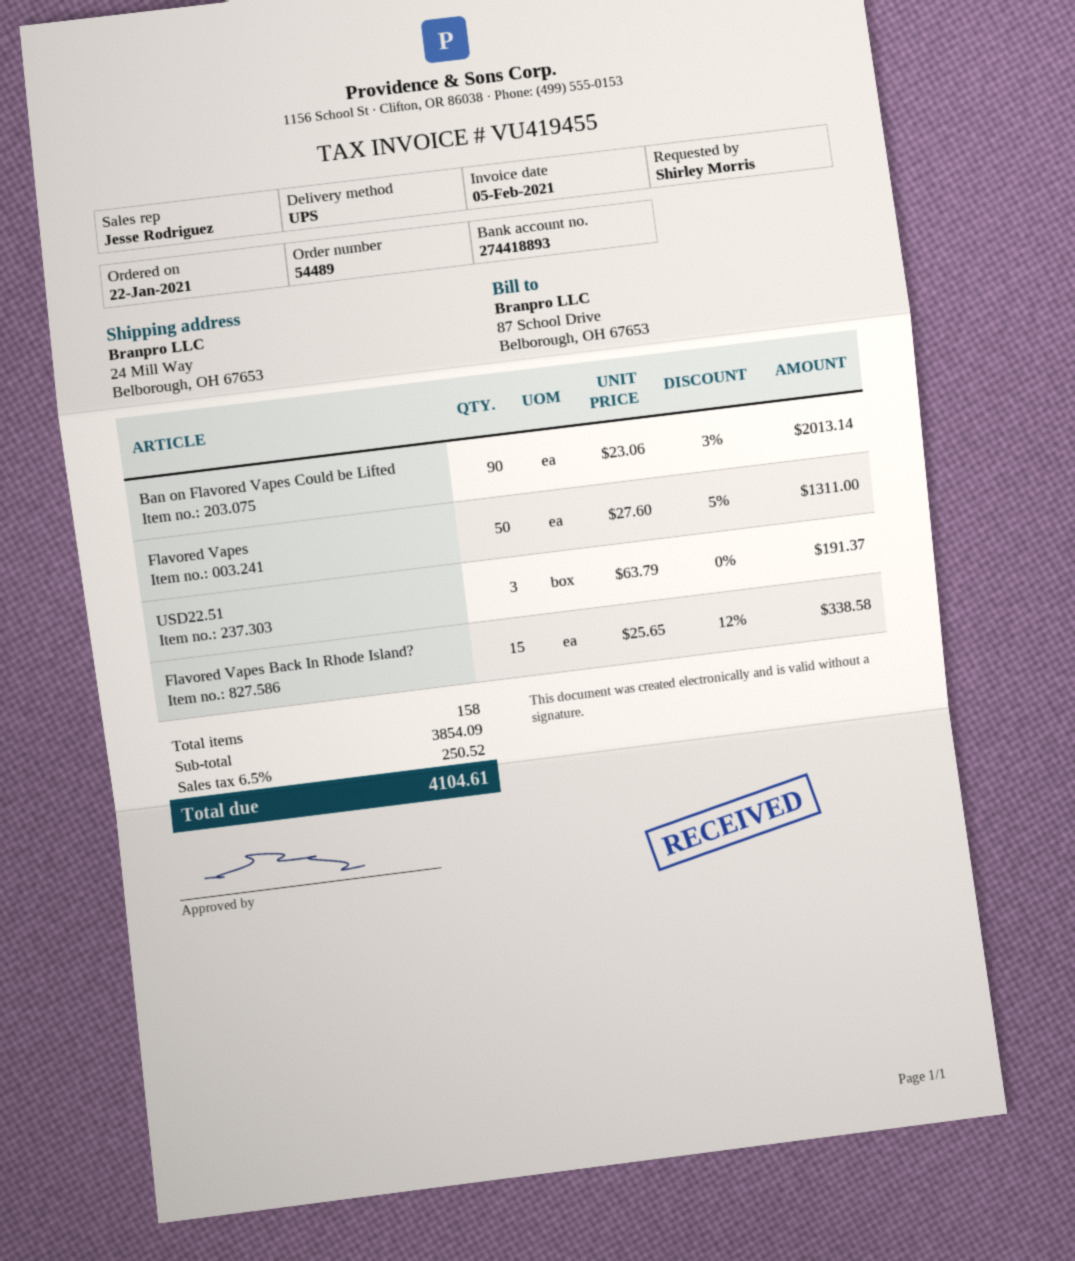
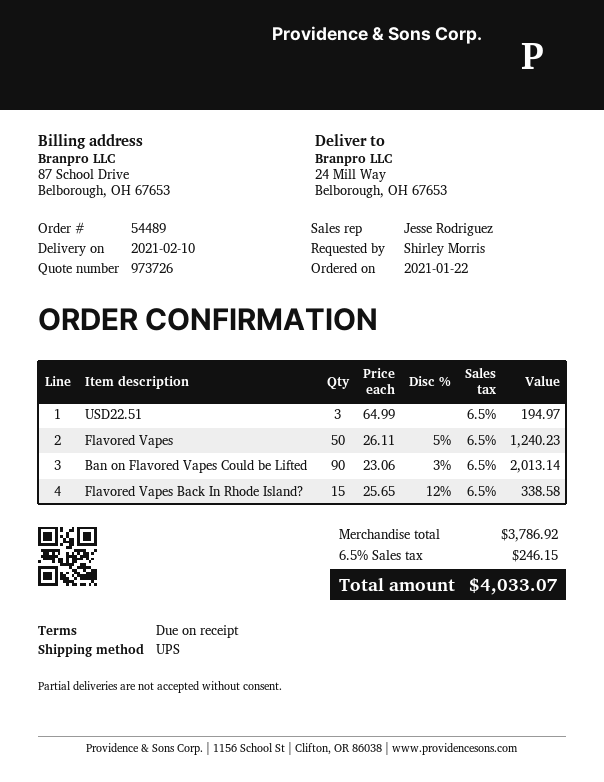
Flavored Vapes: 50 x 27.60 - 5% = 1311.00 -> 50 x 26.11 - 5% = 1240.23
USD22.51: 3 x 63.79 = 191.37 -> 3 x 64.99 = 194.97
subtotal: 3854.09 -> 3786.92
tax: 6.5% = 250.52 -> 6.5% = 246.15
total: 4104.61 -> 4033.07

